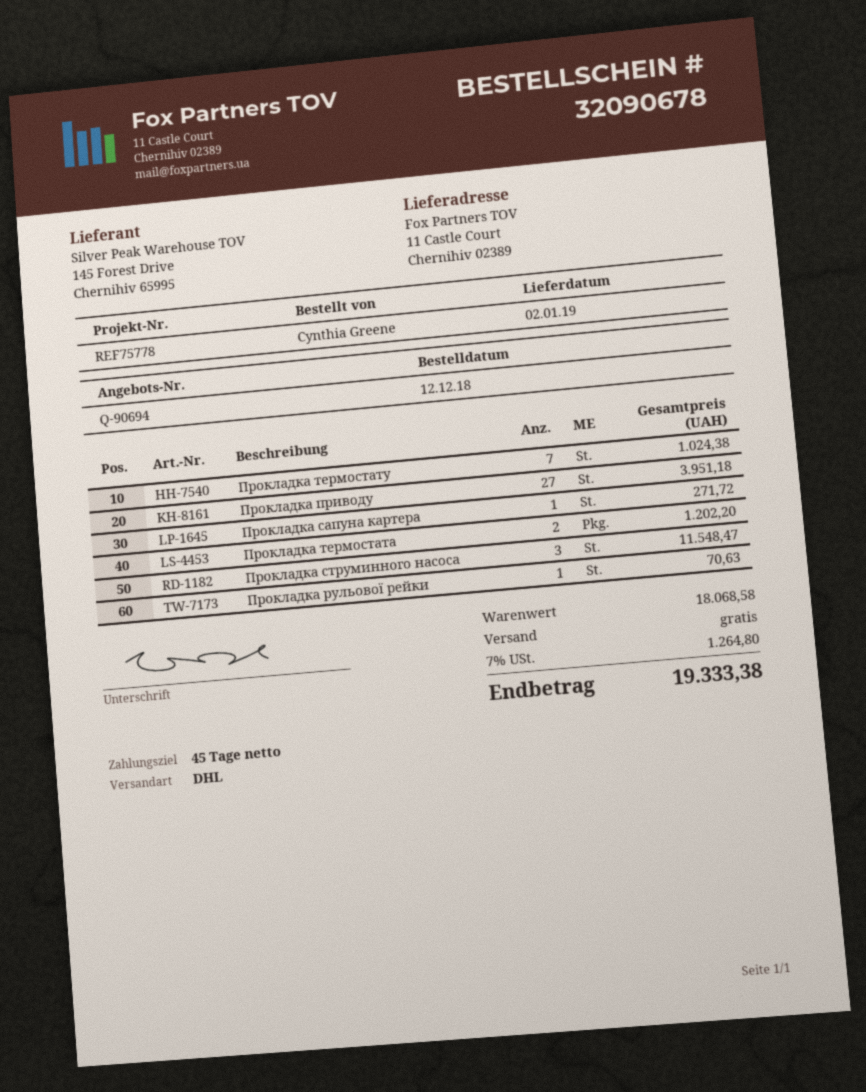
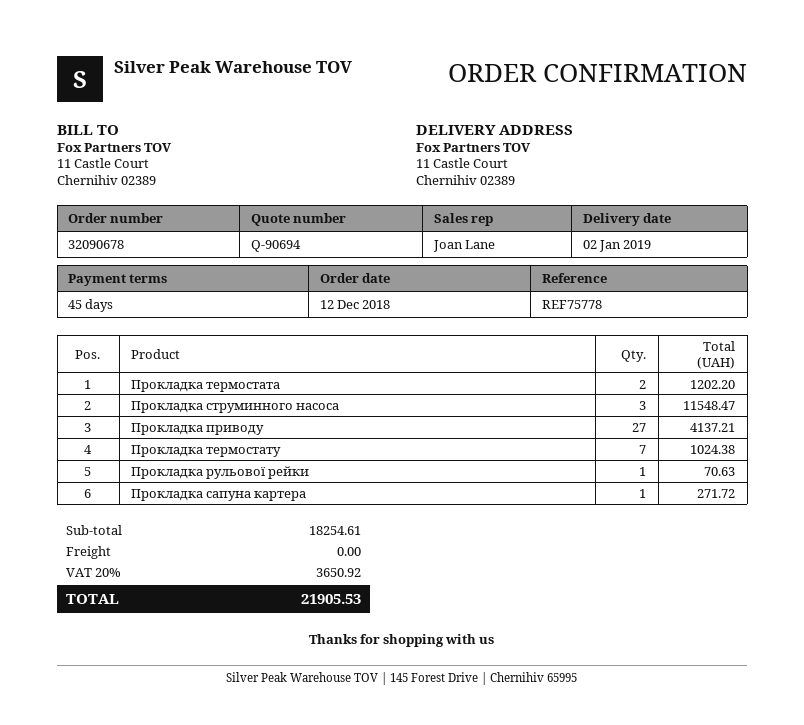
Прокладка приводу: 27 for 3951.18 -> 27 for 4137.21
subtotal: 18068.58 -> 18254.61
tax: 7% = 1264.80 -> 20% = 3650.92
total: 19333.38 -> 21905.53

